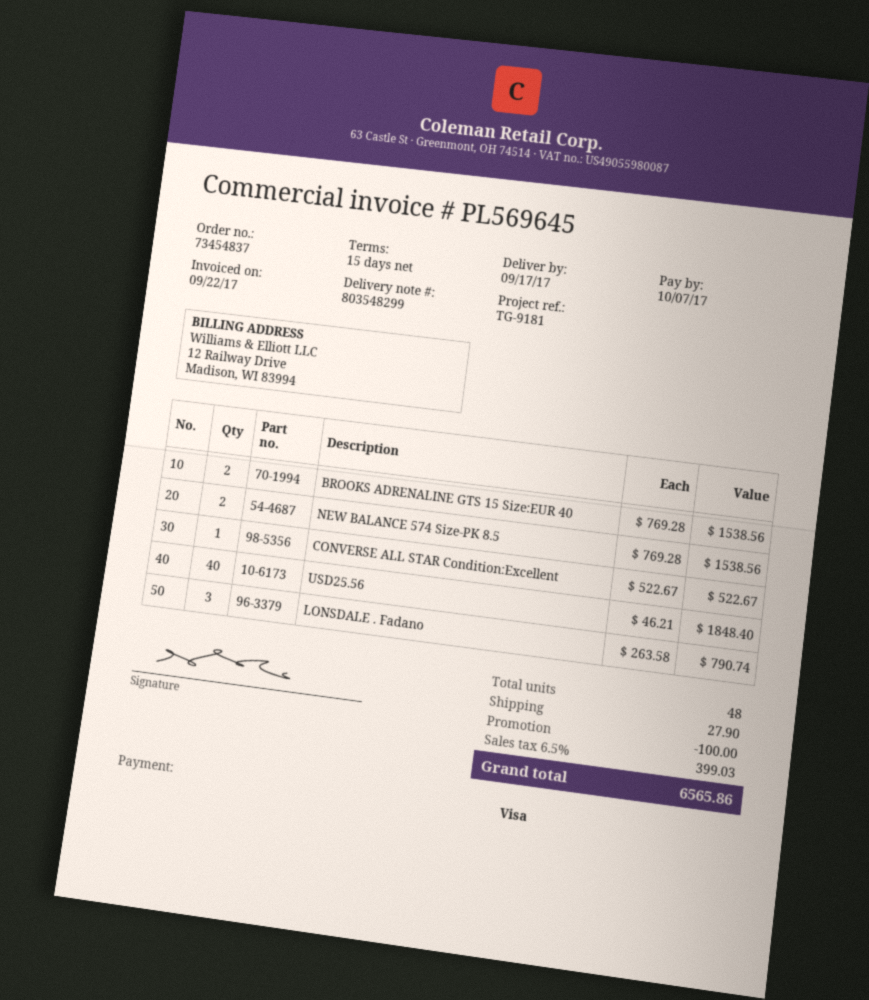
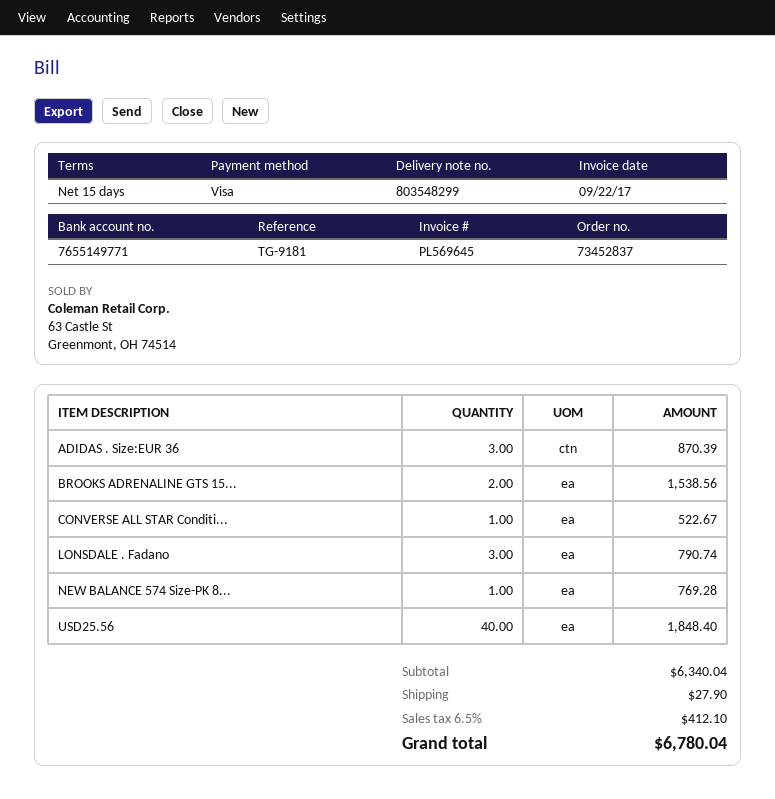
order number: 73454837 -> 73452837
NEW BALANCE 574 Size-PK 8.5: 2 for 1538.56 -> 1 for 769.28
ADIDAS . Size:EUR 36: none -> 3 for 870.39
discount: 100.00 -> none
tax: 6.5% = 399.03 -> 6.5% = 412.10
total: 6565.86 -> 6780.04

